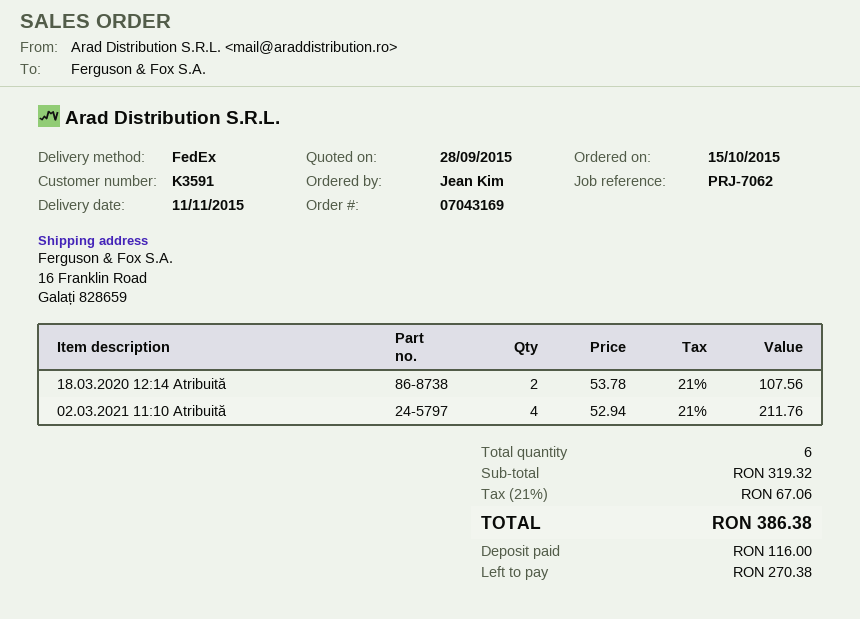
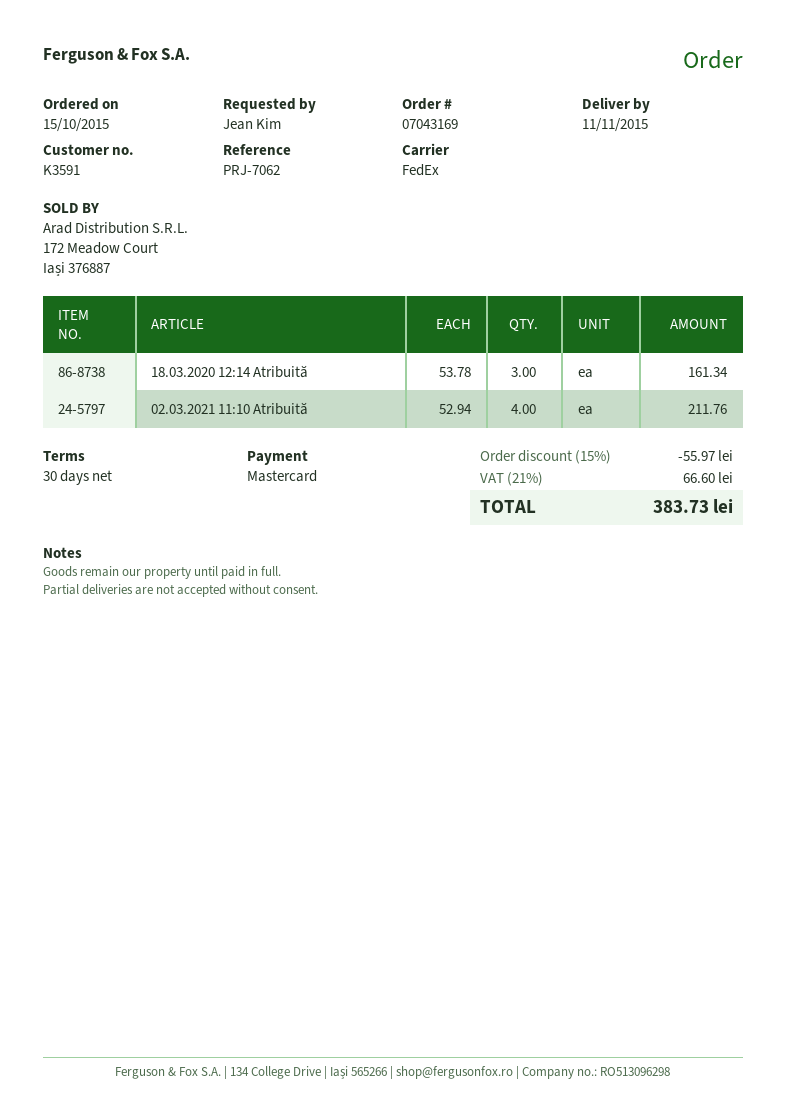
18.03.2020 12:14 Atribuită: 2 x 53.78 = 107.56 -> 3 x 53.78 = 161.34
discount: none -> 15% = 55.97
tax: 21% = 67.06 -> 21% = 66.60
total: 386.38 -> 383.73

